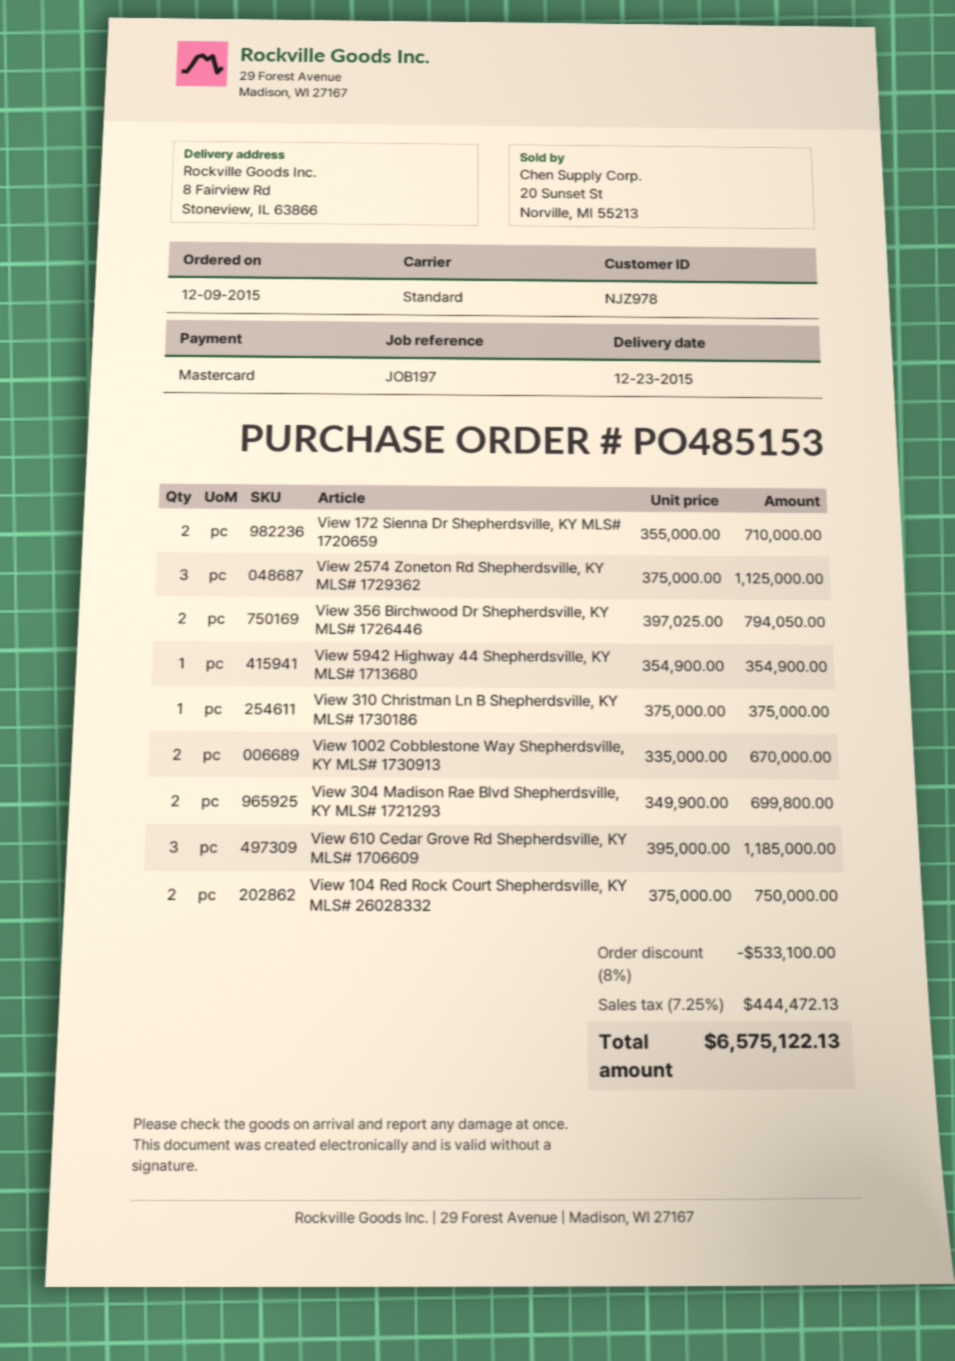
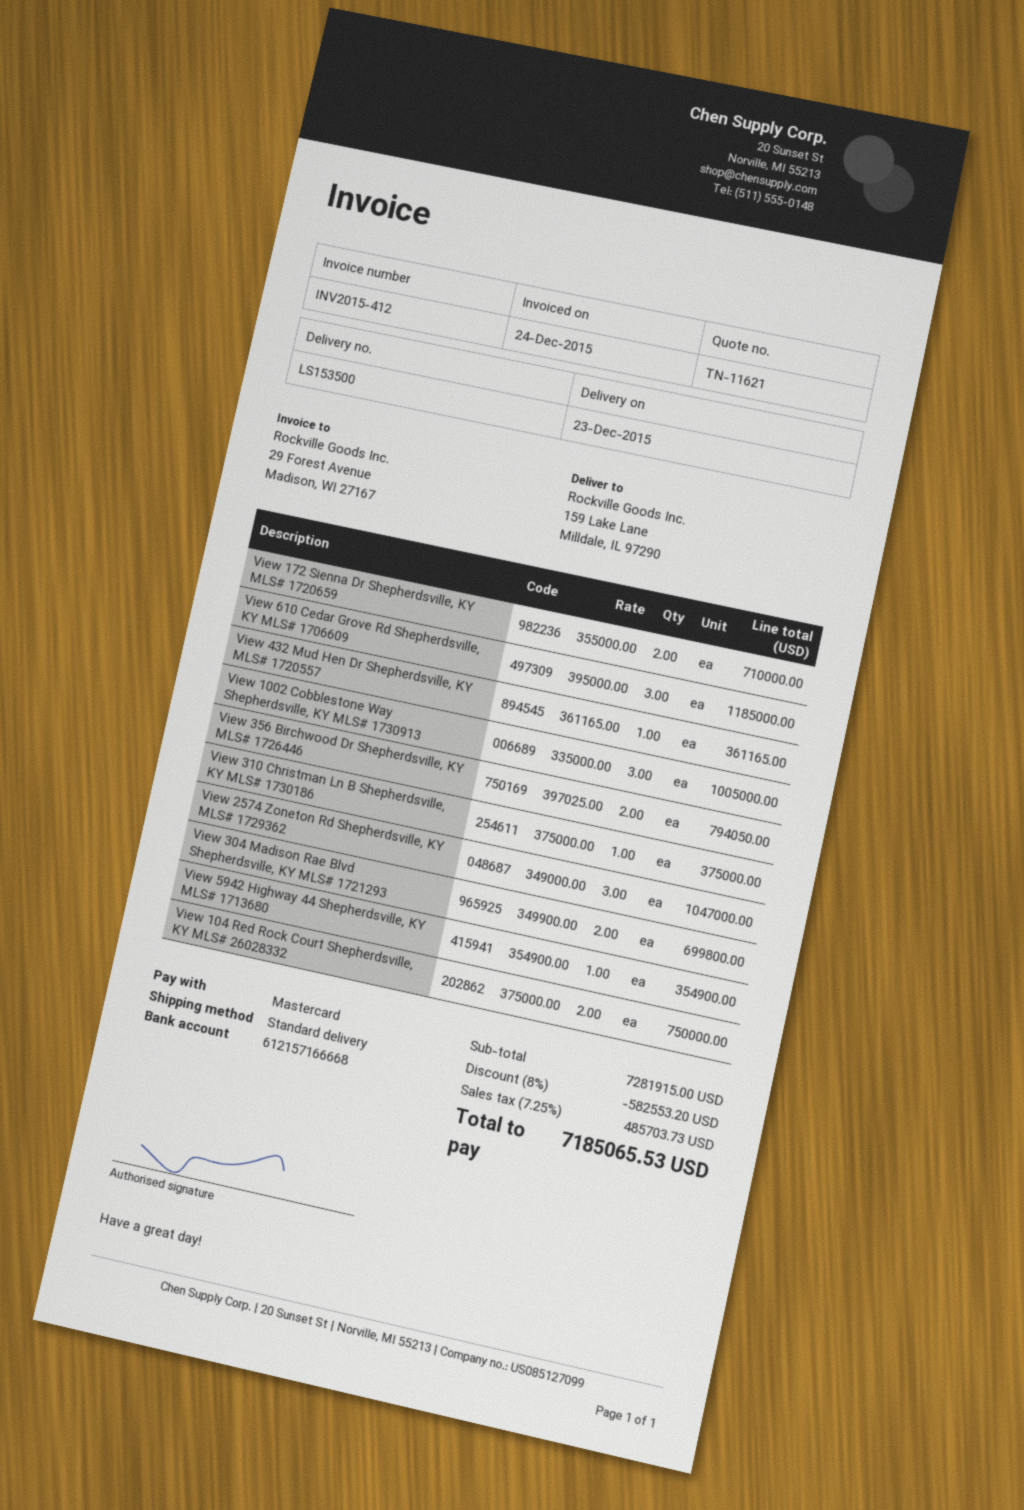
ship to: 8 Fairview Rd, Stoneview, IL 63866 -> 159 Lake Lane, Milldale, IL 97290
View 2574 Zoneton Rd Shepherdsville, KY MLS# 1729362: 3 x 375000.00 = 1125000.00 -> 3 x 349000.00 = 1047000.00
View 1002 Cobblestone Way Shepherdsville, KY MLS# 1730913: 2 x 335000.00 = 670000.00 -> 3 x 335000.00 = 1005000.00
View 432 Mud Hen Dr Shepherdsville, KY MLS# 1720557: none -> 1 x 361165.00 = 361165.00
discount: 8% = 533100.00 -> 8% = 582553.20
tax: 7.25% = 444472.13 -> 7.25% = 485703.73
total: 6575122.13 -> 7185065.53

